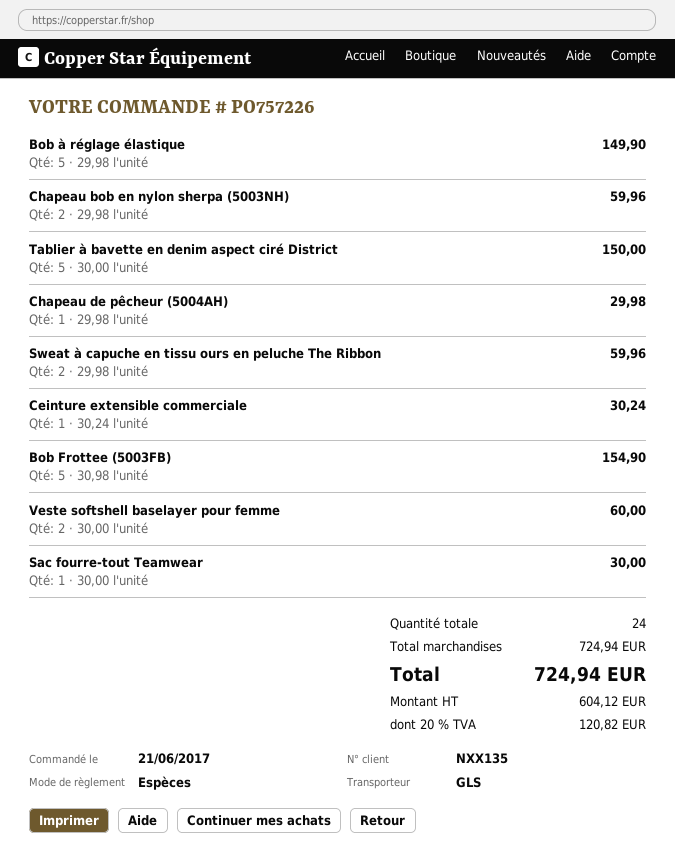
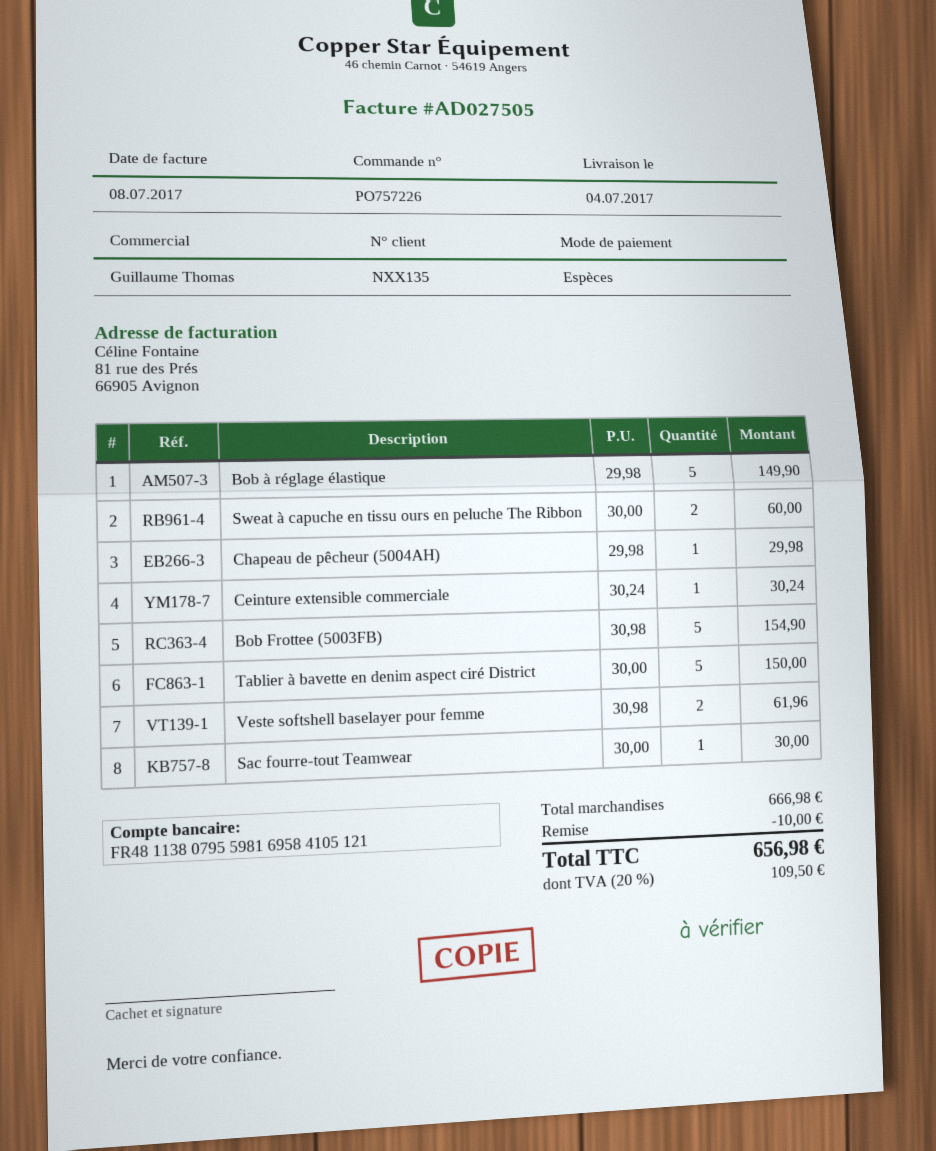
Chapeau bob en nylon sherpa (5003NH): 2 x 29.98 = 59.96 -> none
Sweat à capuche en tissu ours en peluche The Ribbon: 2 x 29.98 = 59.96 -> 2 x 30.00 = 60.00
Veste softshell baselayer pour femme: 2 x 30.00 = 60.00 -> 2 x 30.98 = 61.96
subtotal: 724.94 -> 666.98
discount: none -> 10.00
tax: 20% = 120.82 -> 20% = 109.50
total: 724.94 -> 656.98

